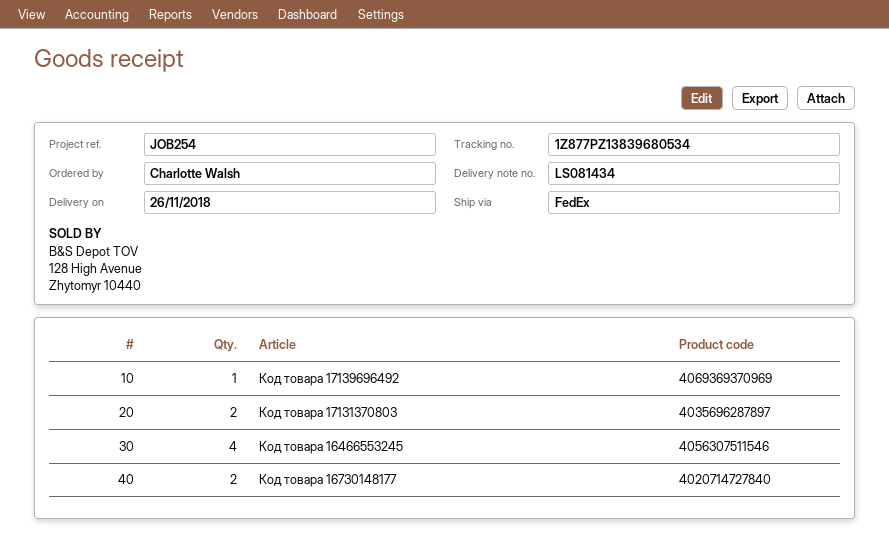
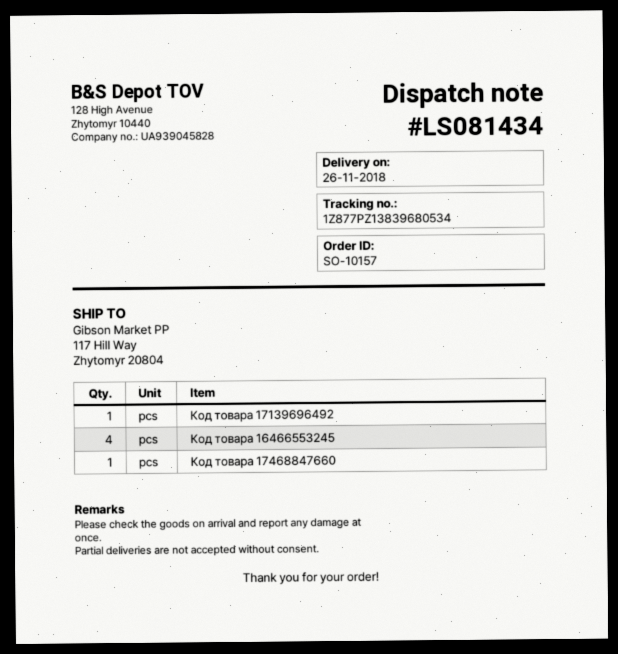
Код товара 17131370803: 2 -> none
Код товара 16730148177: 2 -> none
Код товара 17468847660: none -> 1

